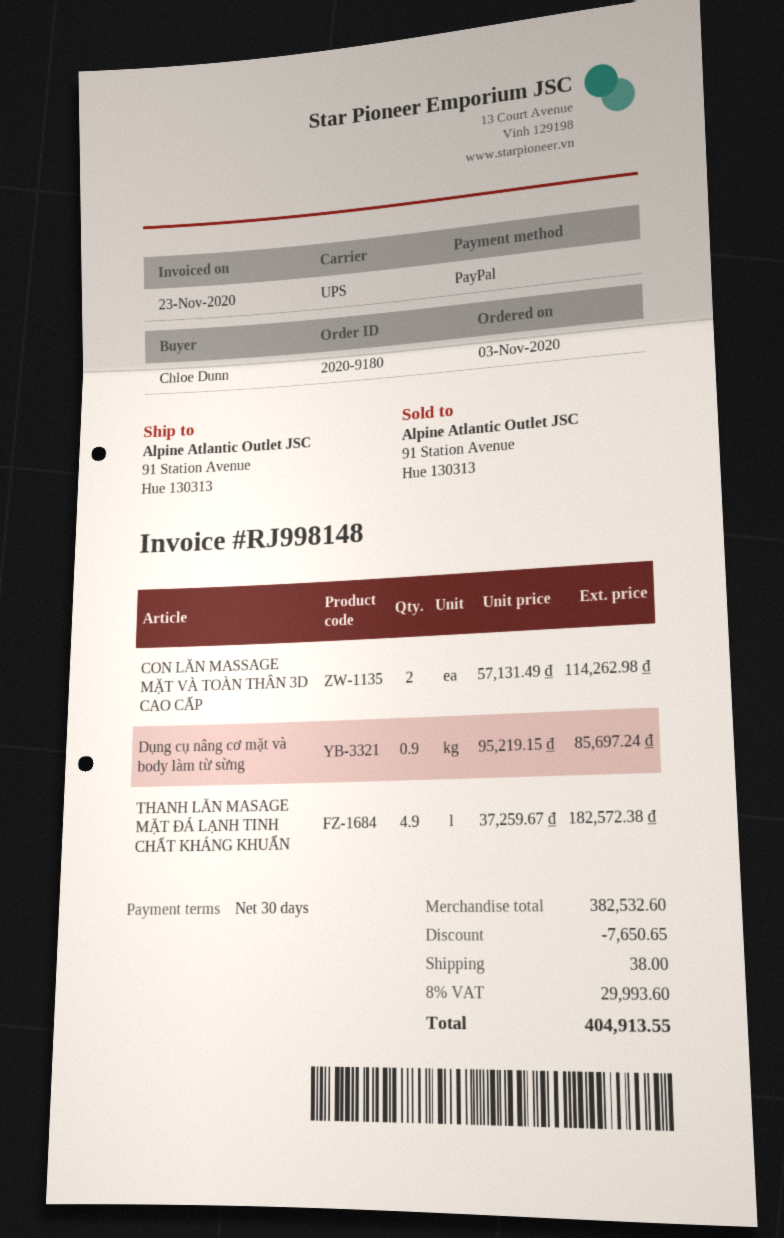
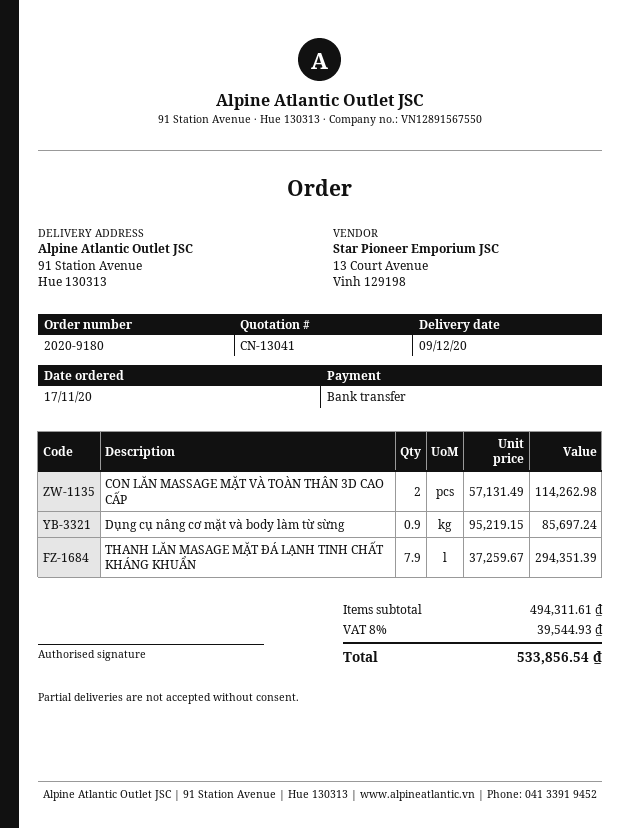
order date: 2020-11-03 -> 2020-11-17
payment method: PayPal -> bank transfer
THANH LĂN MASAGE MẶT ĐÁ LẠNH TINH CHẤT KHÁNG KHUẨN: 4.9 x 37259.67 = 182572.38 -> 7.9 x 37259.67 = 294351.39
subtotal: 382532.60 -> 494311.61
discount: 7650.65 -> none
shipping: 38.00 -> none
tax: 8% = 29993.60 -> 8% = 39544.93
total: 404913.55 -> 533856.54

